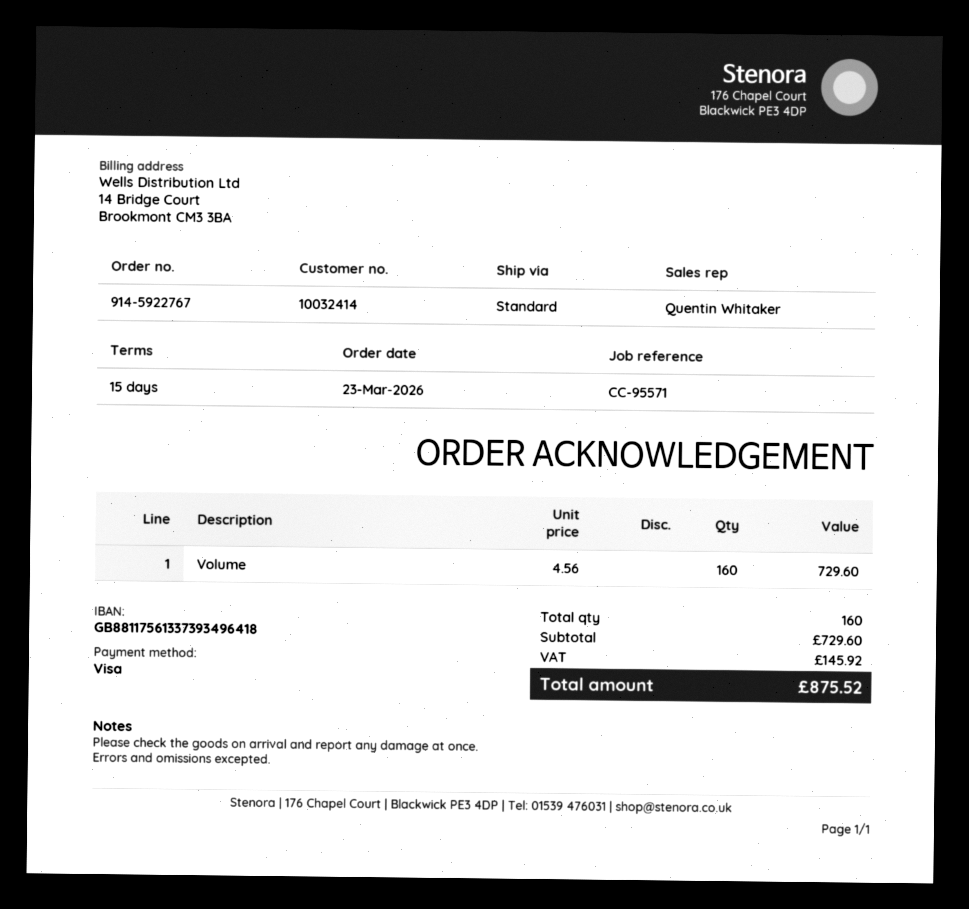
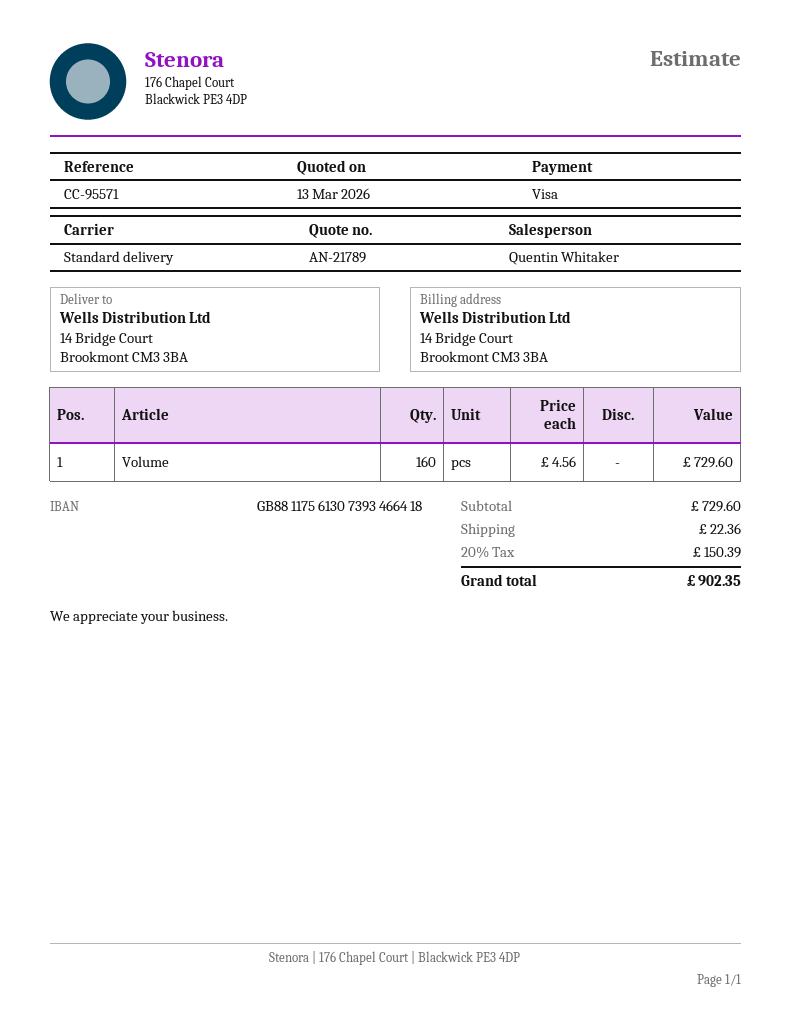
bank account: GB88117561337393496418 -> GB88117561307393466418
shipping: none -> 22.36
tax: 145.92 -> 150.39
total: 875.52 -> 902.35

